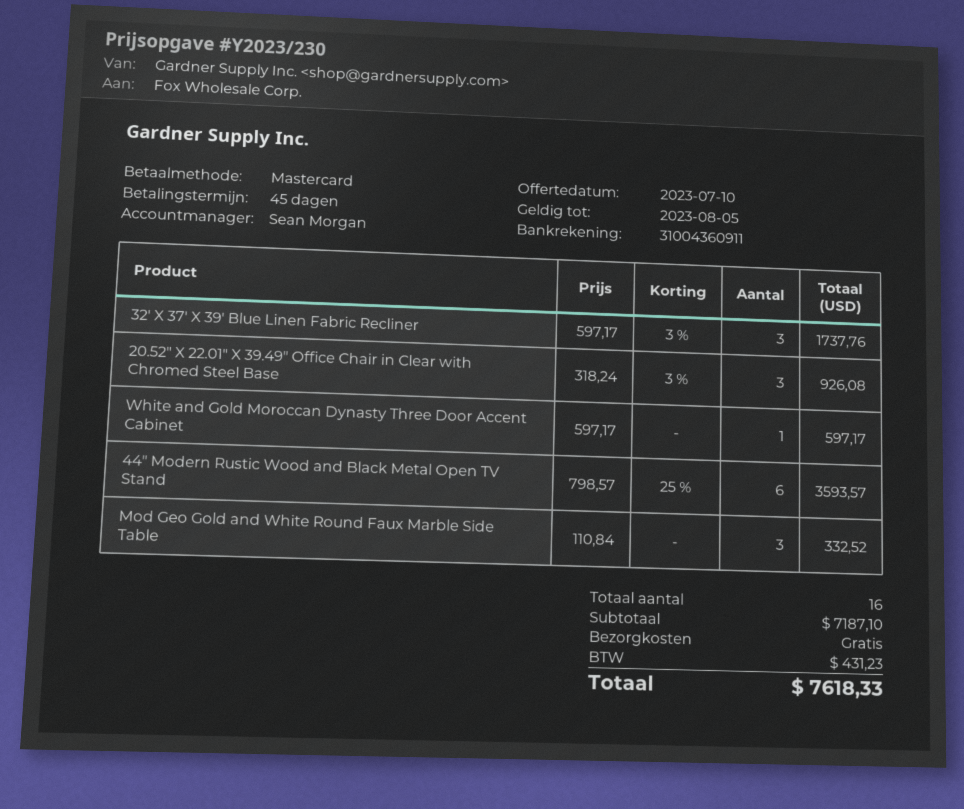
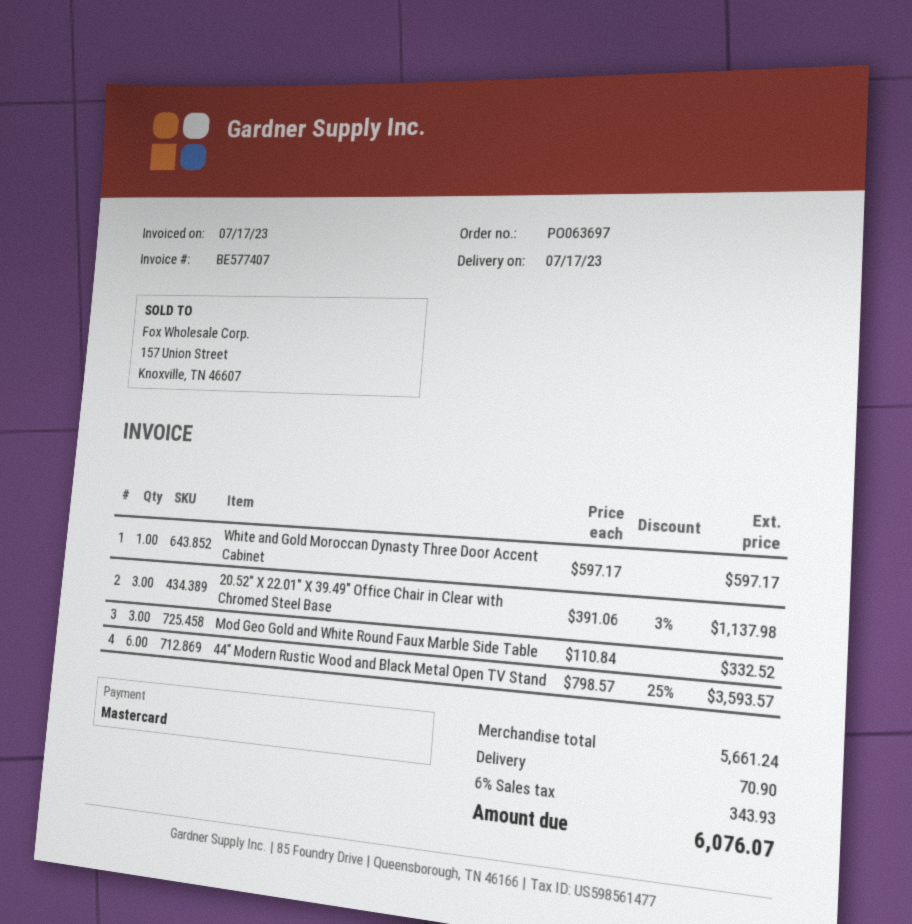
32' X 37' X 39' Blue Linen Fabric Recliner: 3 x 597.17 - 3% = 1737.76 -> none
20.52" X 22.01" X 39.49" Office Chair in Clear with Chromed Steel Base: 3 x 318.24 - 3% = 926.08 -> 3 x 391.06 - 3% = 1137.98
subtotal: 7187.10 -> 5661.24
shipping: 0.00 -> 70.90
tax: 431.23 -> 343.93
total: 7618.33 -> 6076.07

